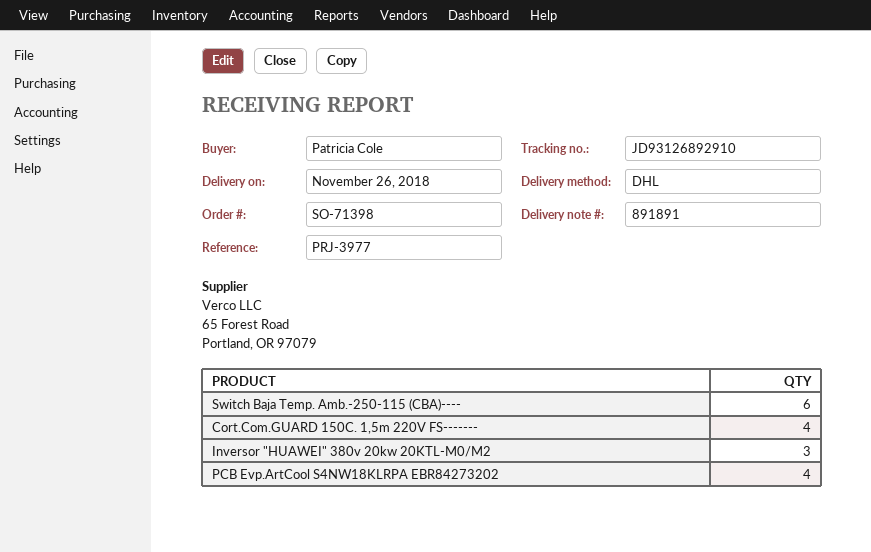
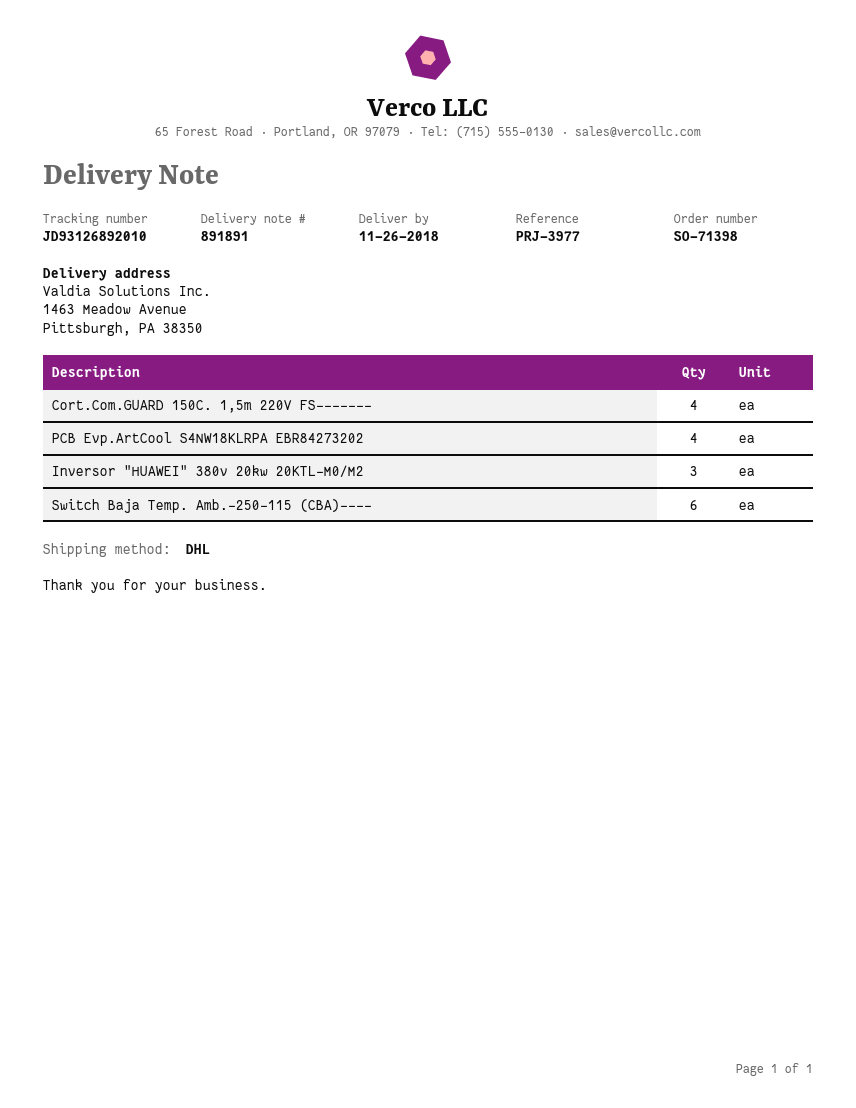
tracking number: JD93126892910 -> JD93126892010

